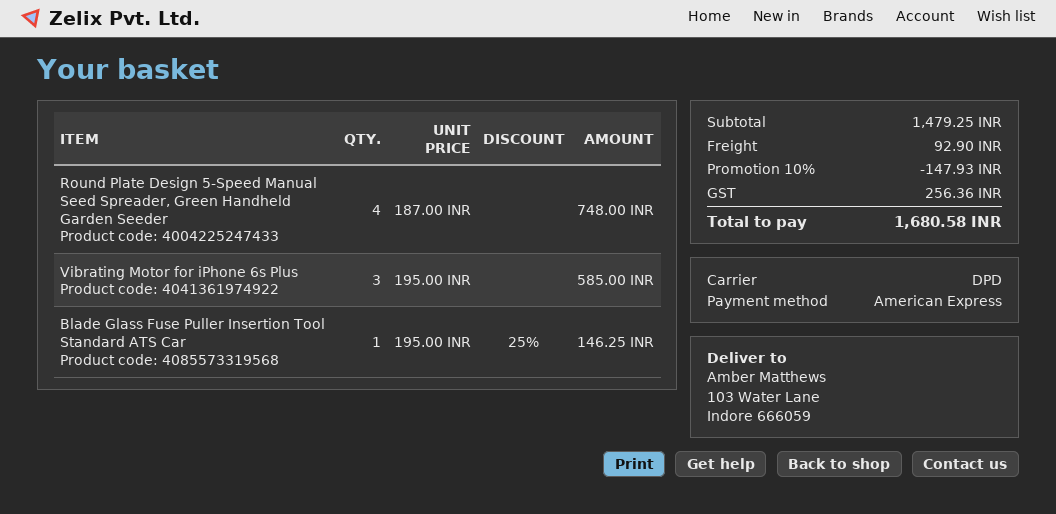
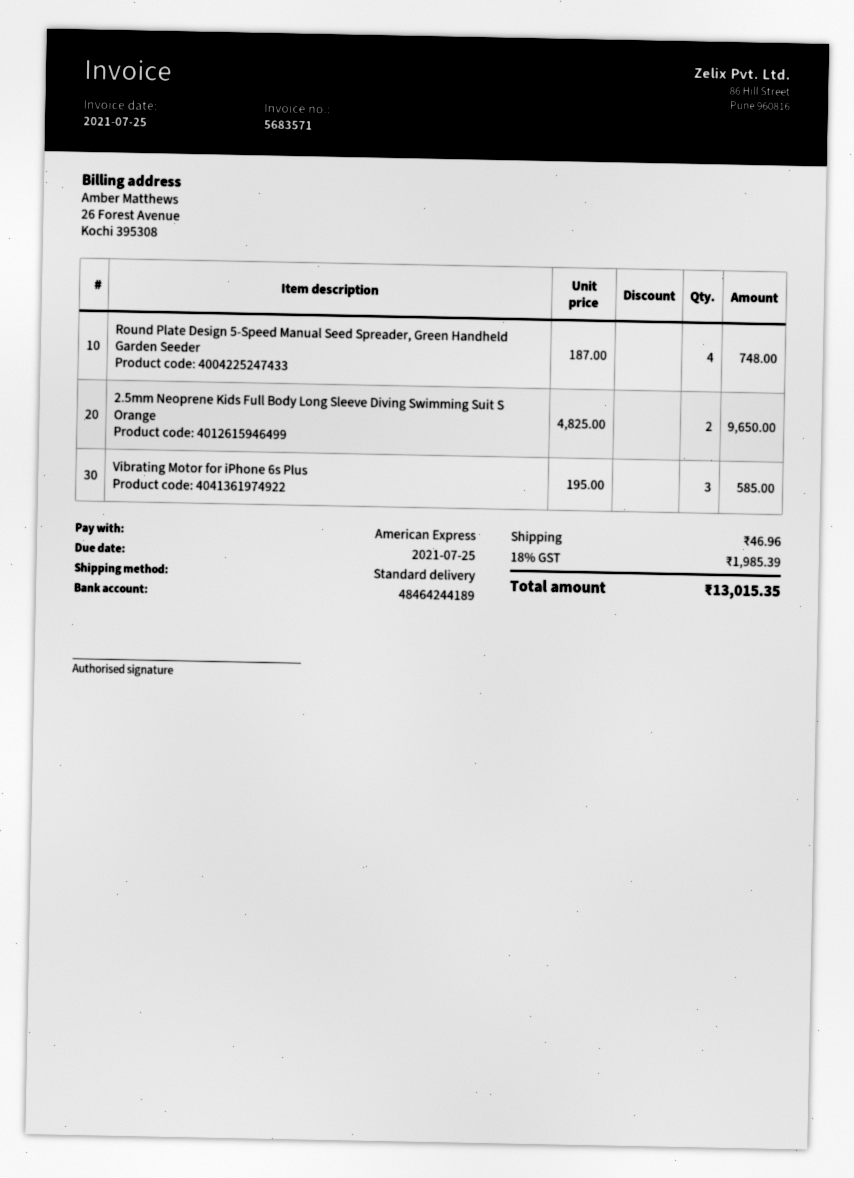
shipping method: DPD -> standard
Blade Glass Fuse Puller Insertion Tool Standard ATS Car: 1 x 195.00 - 25% = 146.25 -> none
2.5mm Neoprene Kids Full Body Long Sleeve Diving Swimming Suit S Orange: none -> 2 x 4825.00 = 9650.00
discount: 10% = 147.93 -> none
shipping: 92.90 -> 46.96
tax: 256.36 -> 1985.39
total: 1680.58 -> 13015.35

